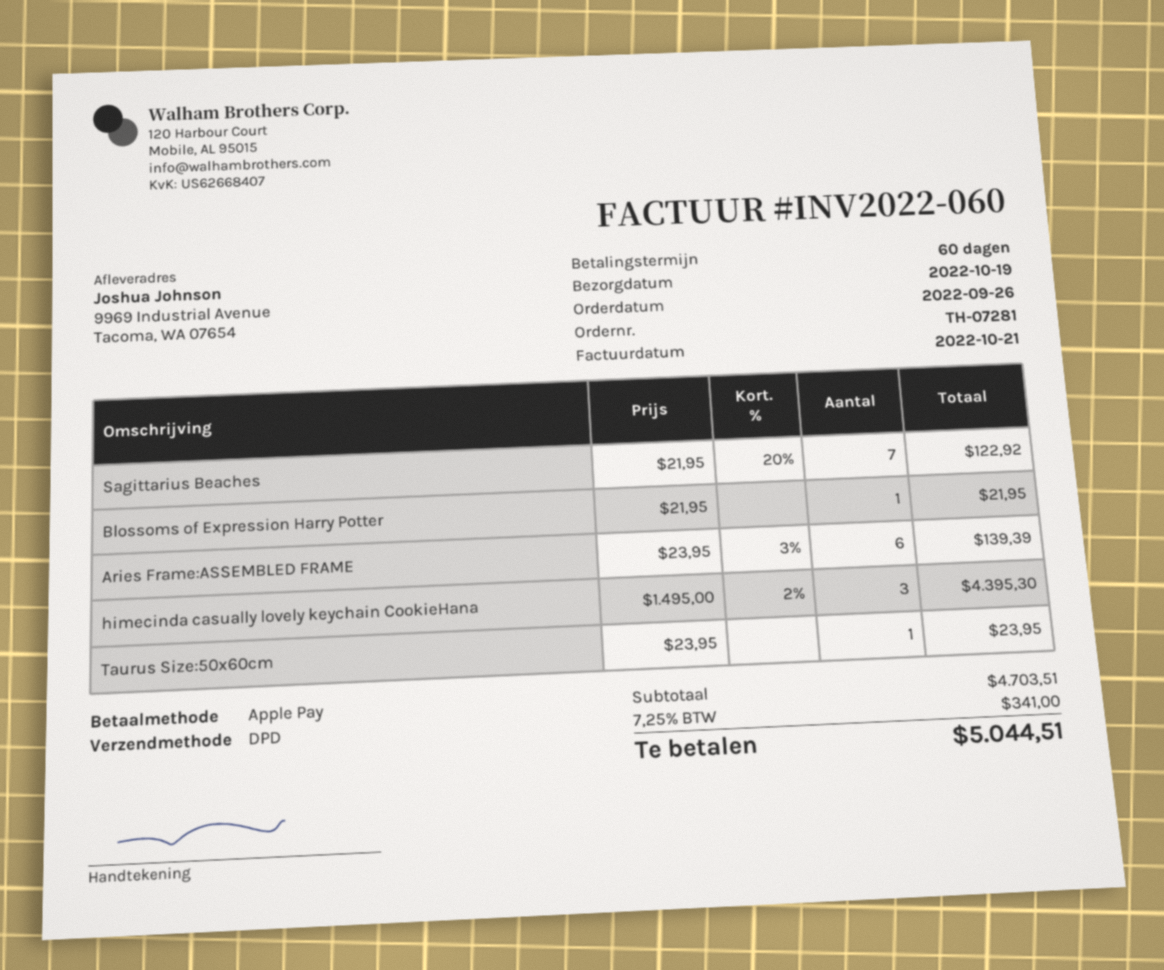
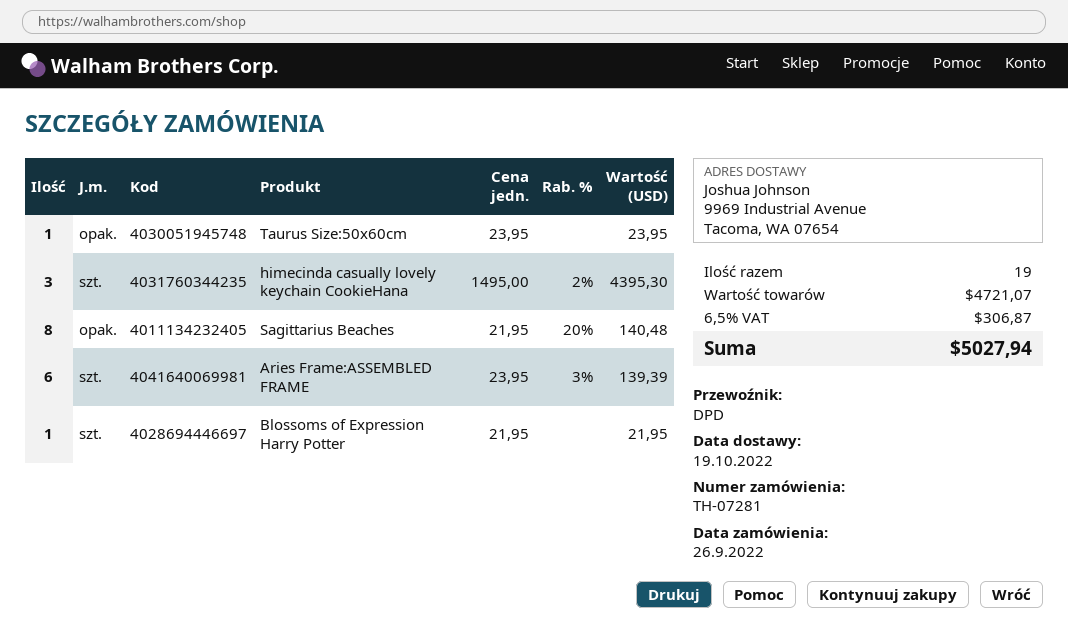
Sagittarius Beaches: 7 x 21.95 - 20% = 122.92 -> 8 x 21.95 - 20% = 140.48
subtotal: 4703.51 -> 4721.07
tax: 7.25% = 341.00 -> 6.5% = 306.87
total: 5044.51 -> 5027.94

